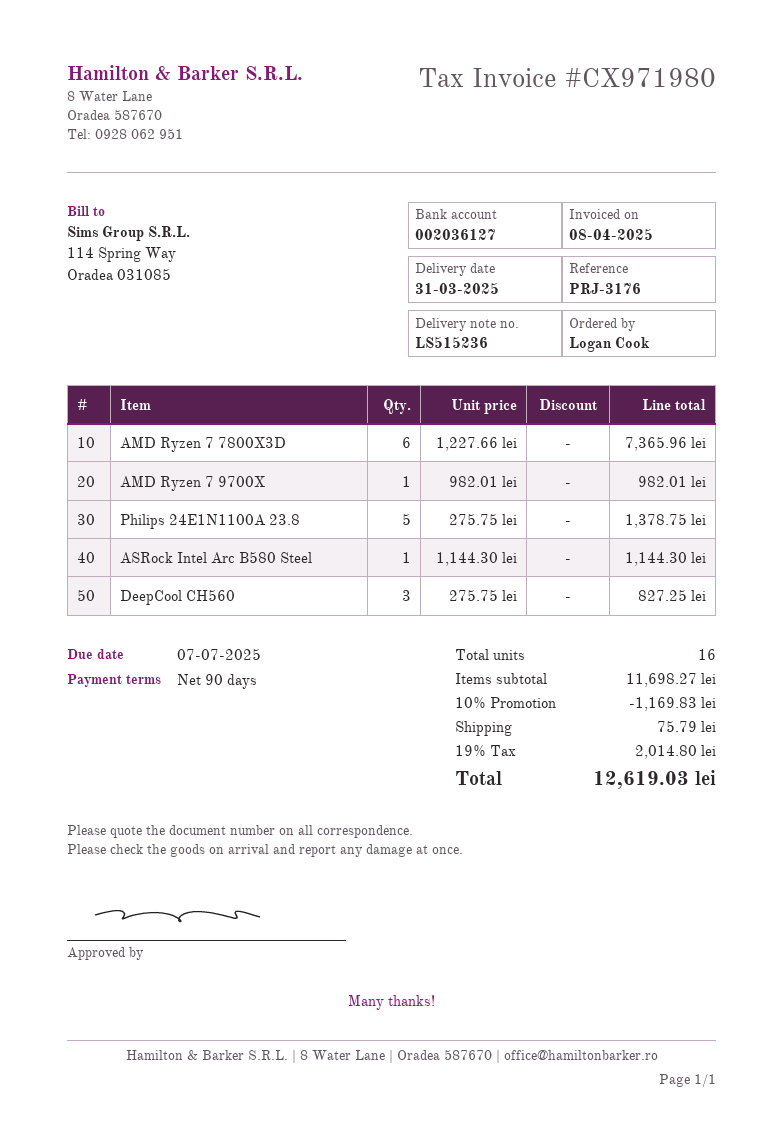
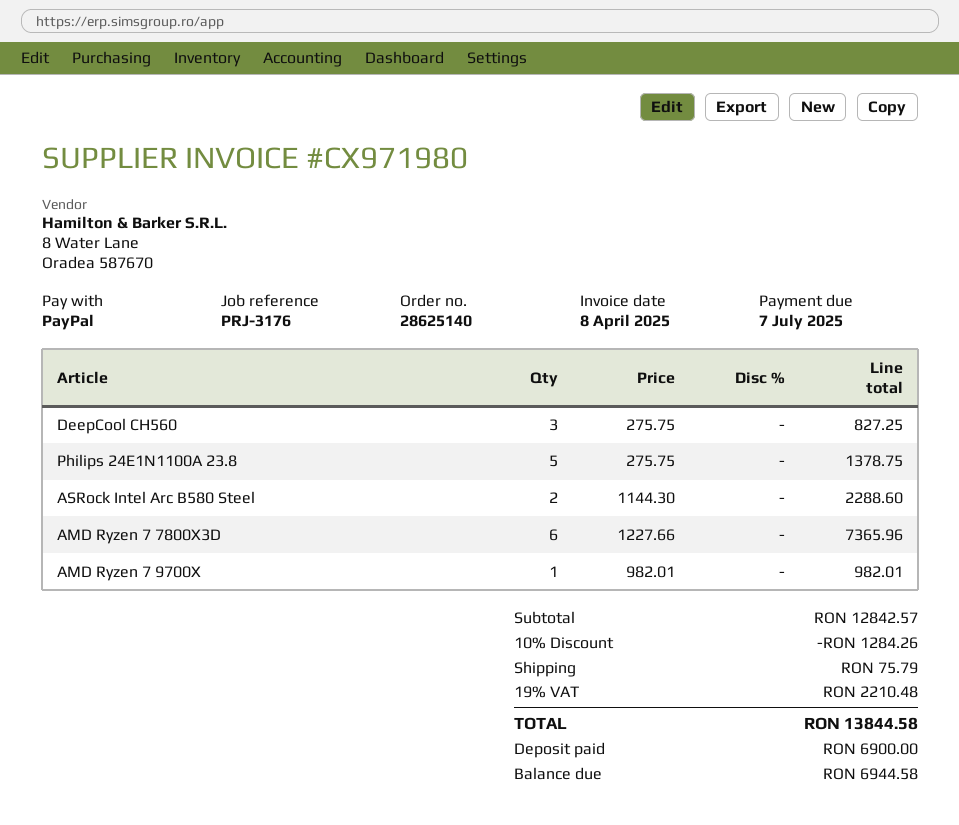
ASRock Intel Arc B580 Steel: 1 x 1144.30 = 1144.30 -> 2 x 1144.30 = 2288.60
subtotal: 11698.27 -> 12842.57
discount: 10% = 1169.83 -> 10% = 1284.26
tax: 19% = 2014.80 -> 19% = 2210.48
total: 12619.03 -> 13844.58

